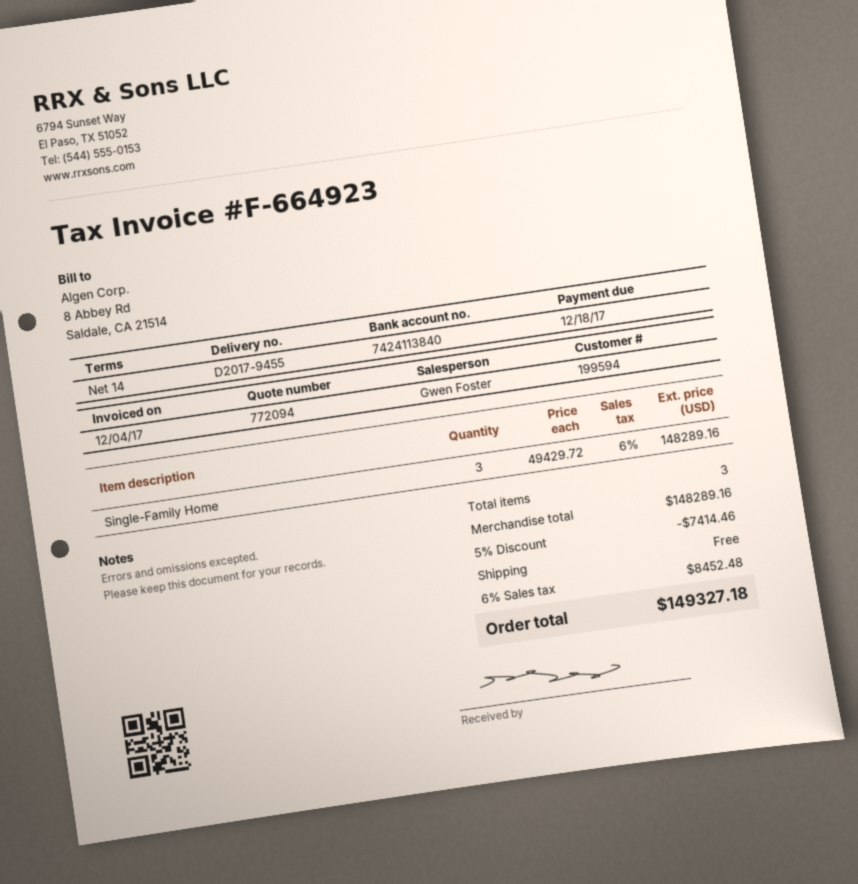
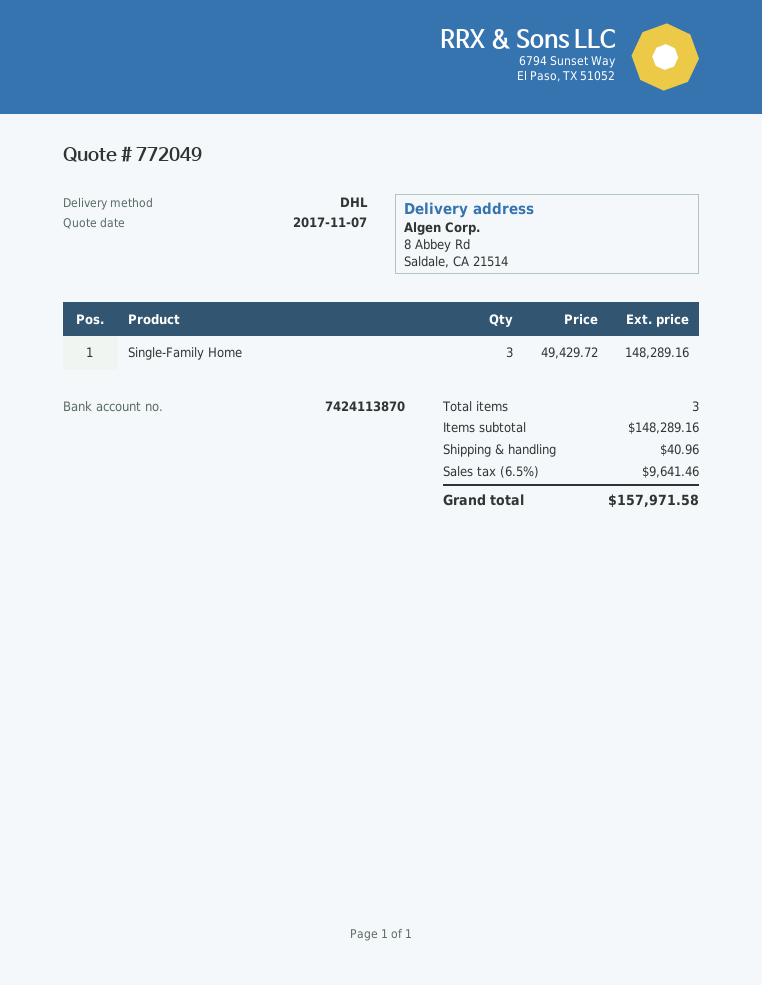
quote number: 772094 -> 772049
bank account: 7424113840 -> 7424113870
discount: 5% = 7414.46 -> none
shipping: 0.00 -> 40.96
tax: 6% = 8452.48 -> 6.5% = 9641.46
total: 149327.18 -> 157971.58

